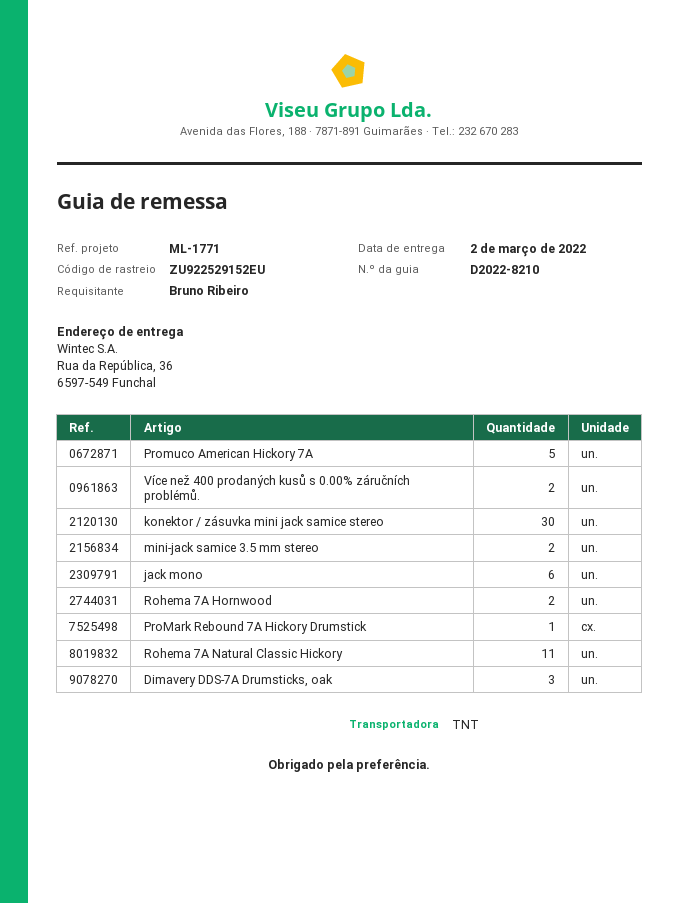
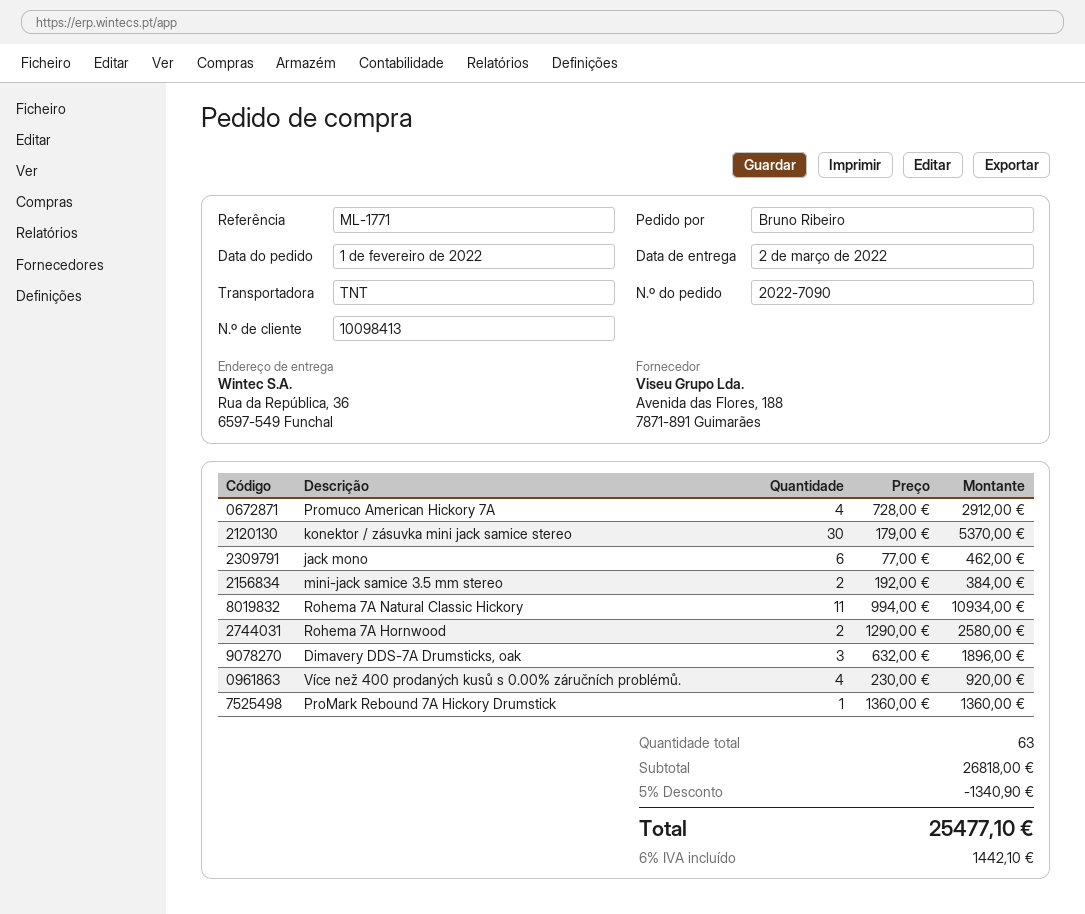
Promuco American Hickory 7A: 5 -> 4
Více než 400 prodaných kusů s 0.00% záručních problémů.: 2 -> 4

